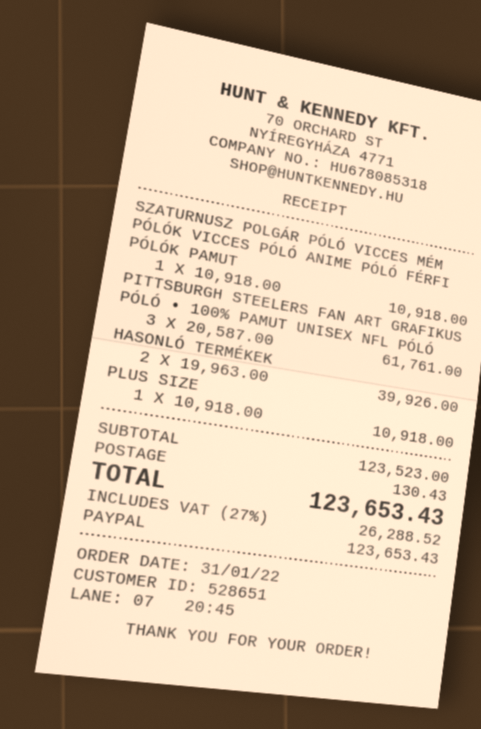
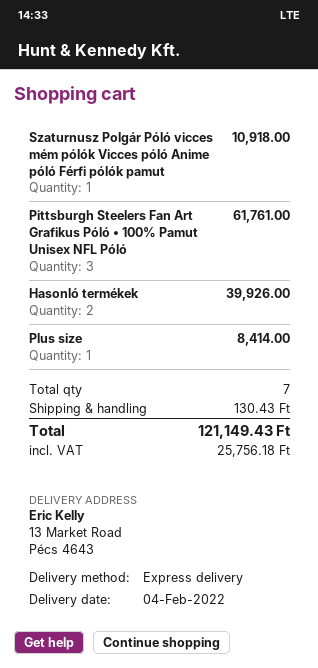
PLUS SIZE: 1 for 10918.00 -> 1 for 8414.00
tax: 26288.52 -> 25756.18
total: 123653.43 -> 121149.43

